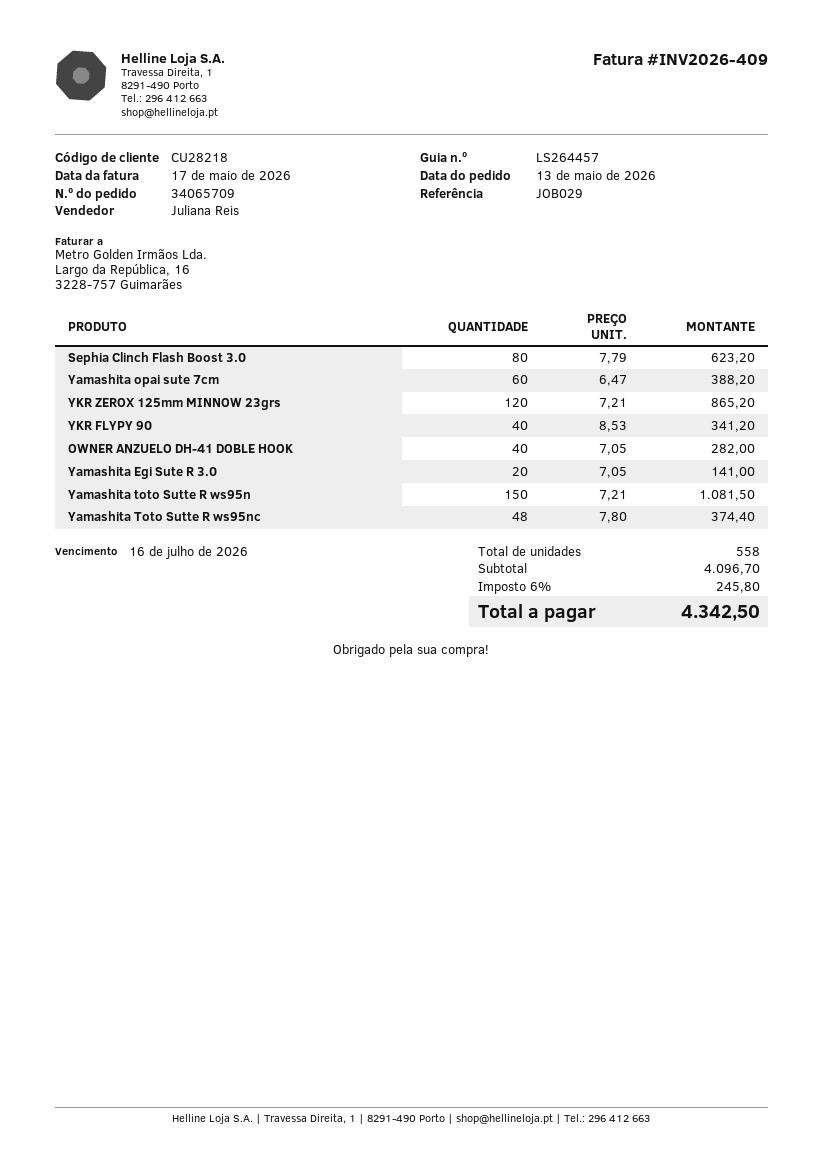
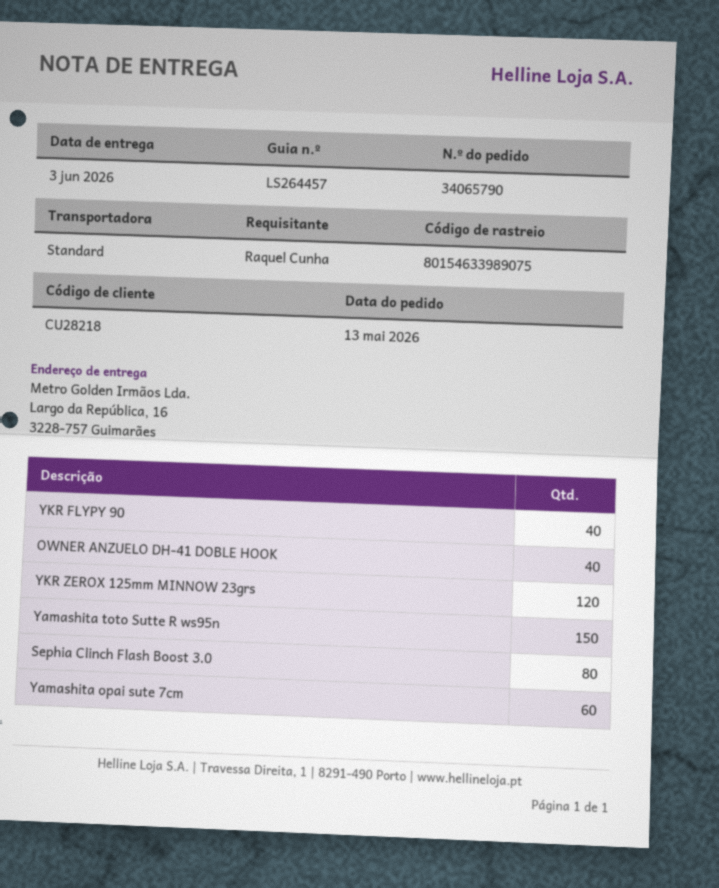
order number: 34065709 -> 34065790
Yamashita Egi Sute R 3.0: 20 -> none
Yamashita Toto Sutte R ws95nc: 48 -> none

